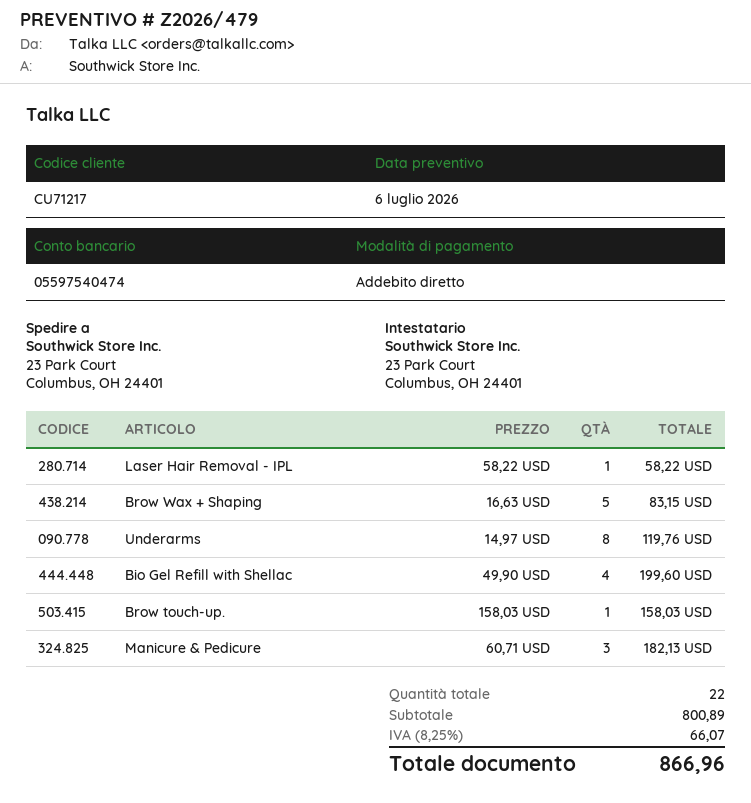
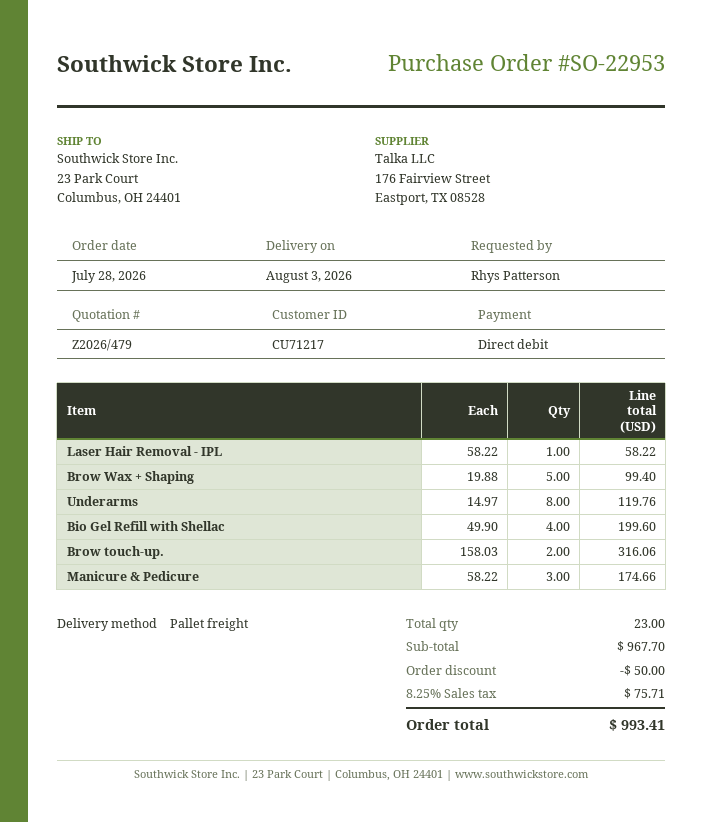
Brow Wax + Shaping: 5 x 16.63 = 83.15 -> 5 x 19.88 = 99.40
Brow touch-up.: 1 x 158.03 = 158.03 -> 2 x 158.03 = 316.06
Manicure & Pedicure: 3 x 60.71 = 182.13 -> 3 x 58.22 = 174.66
total quantity: 22 -> 23
subtotal: 800.89 -> 967.70
discount: none -> 50.00
tax: 8.25% = 66.07 -> 8.25% = 75.71
total: 866.96 -> 993.41

